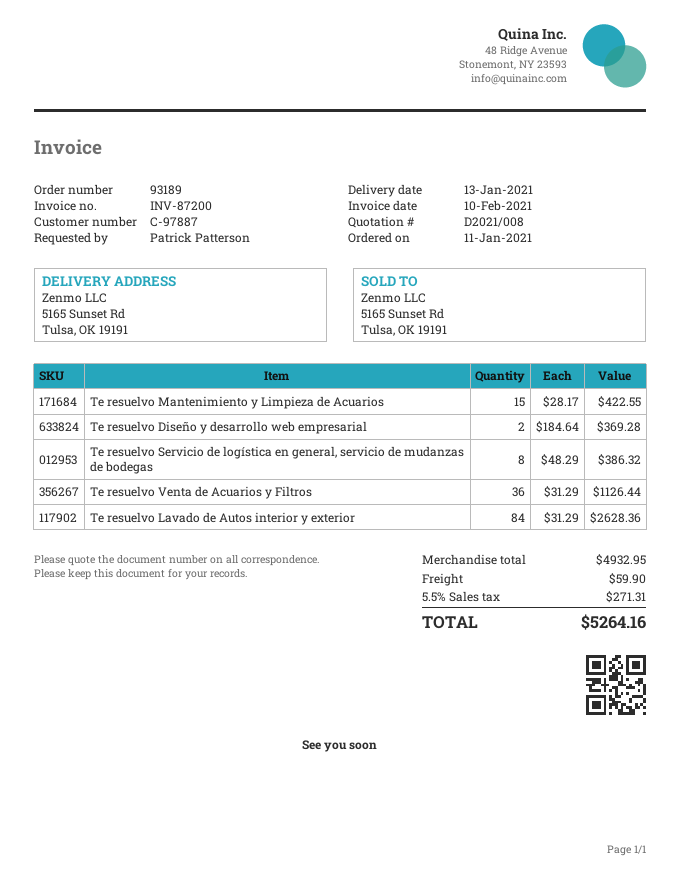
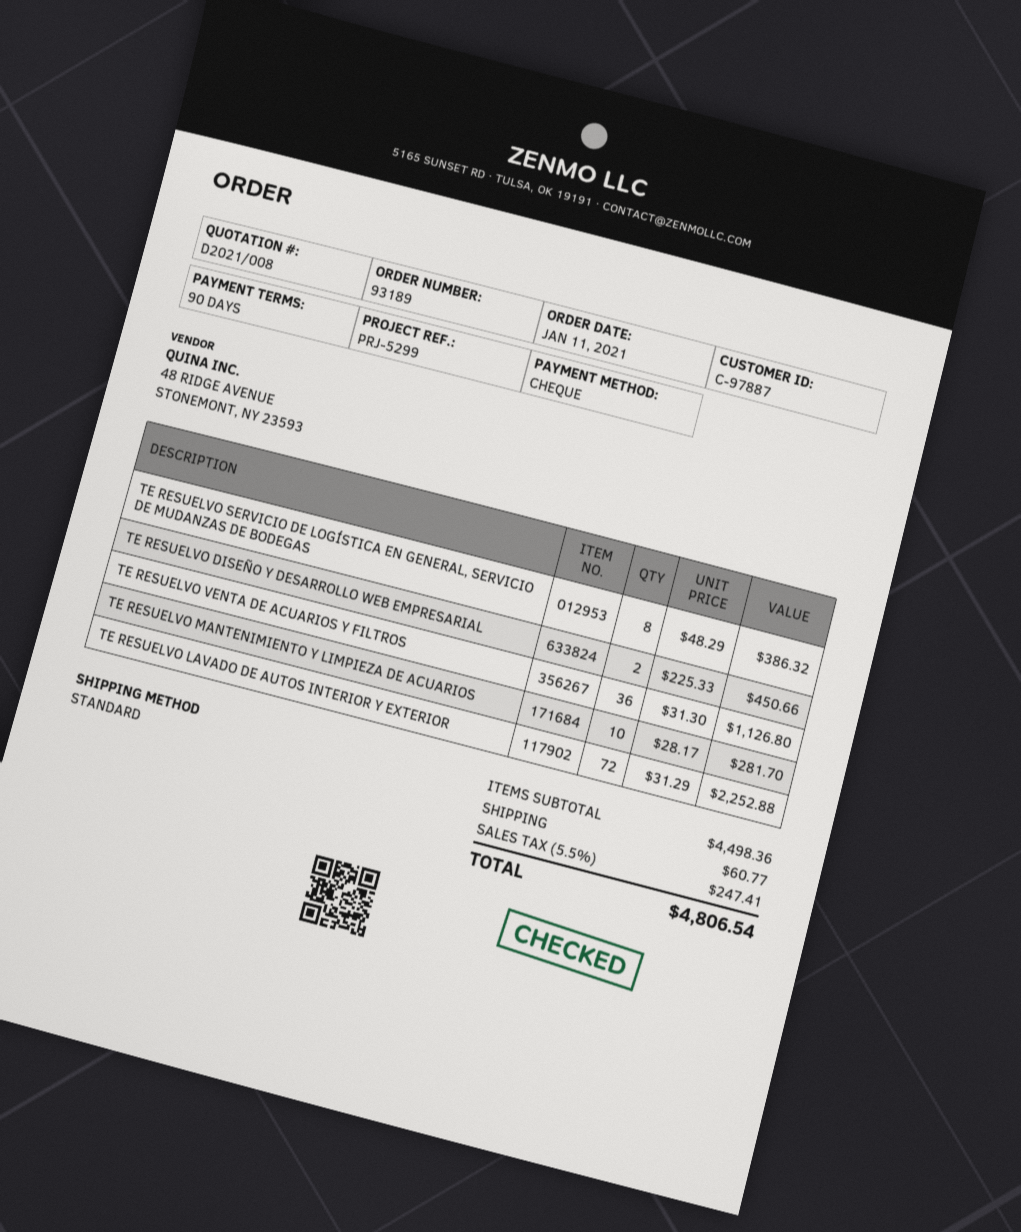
Te resuelvo Mantenimiento y Limpieza de Acuarios: 15 x 28.17 = 422.55 -> 10 x 28.17 = 281.70
Te resuelvo Diseño y desarrollo web empresarial: 2 x 184.64 = 369.28 -> 2 x 225.33 = 450.66
Te resuelvo Venta de Acuarios y Filtros: 36 x 31.29 = 1126.44 -> 36 x 31.30 = 1126.80
Te resuelvo Lavado de Autos interior y exterior: 84 x 31.29 = 2628.36 -> 72 x 31.29 = 2252.88
subtotal: 4932.95 -> 4498.36
shipping: 59.90 -> 60.77
tax: 5.5% = 271.31 -> 5.5% = 247.41
total: 5264.16 -> 4806.54

